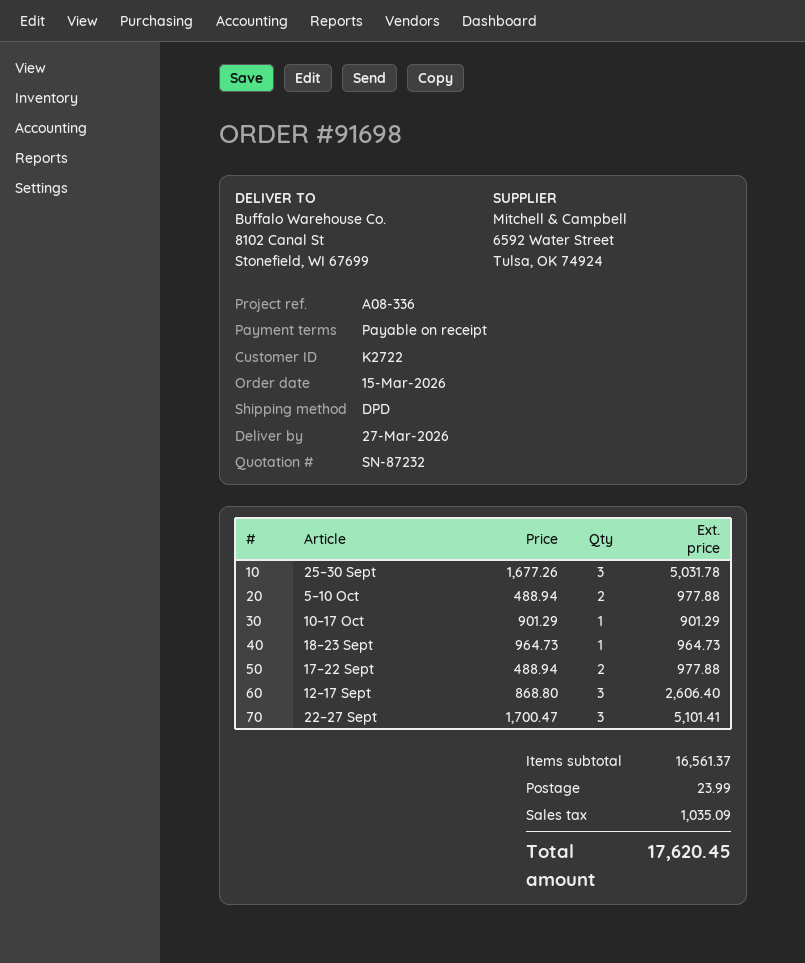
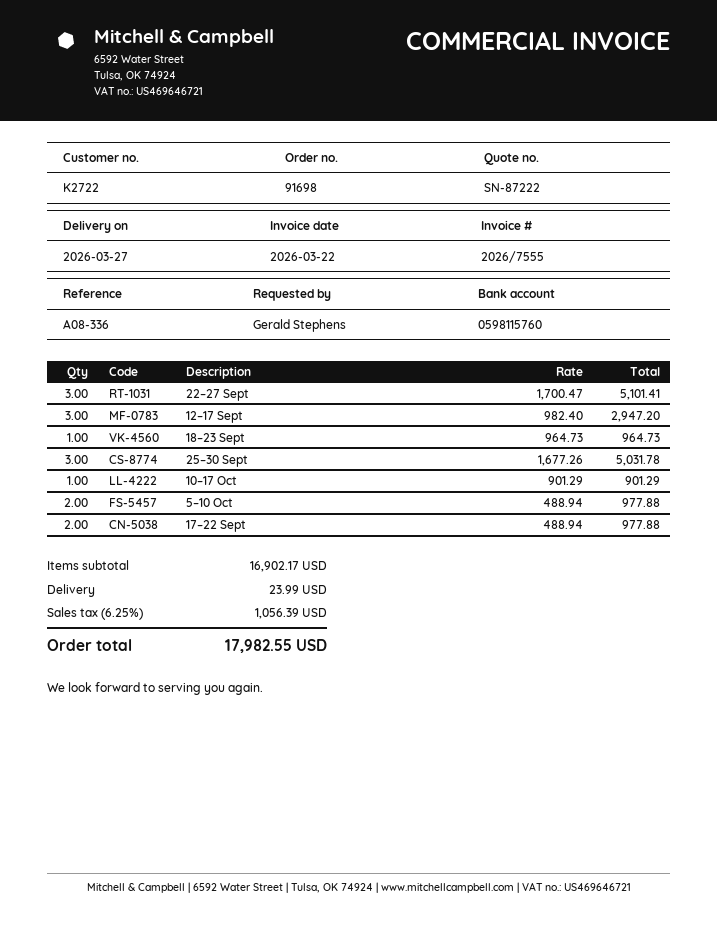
quote number: SN-87232 -> SN-87222
12–17 Sept: 3 x 868.80 = 2606.40 -> 3 x 982.40 = 2947.20
subtotal: 16561.37 -> 16902.17
tax: 1035.09 -> 1056.39
total: 17620.45 -> 17982.55

